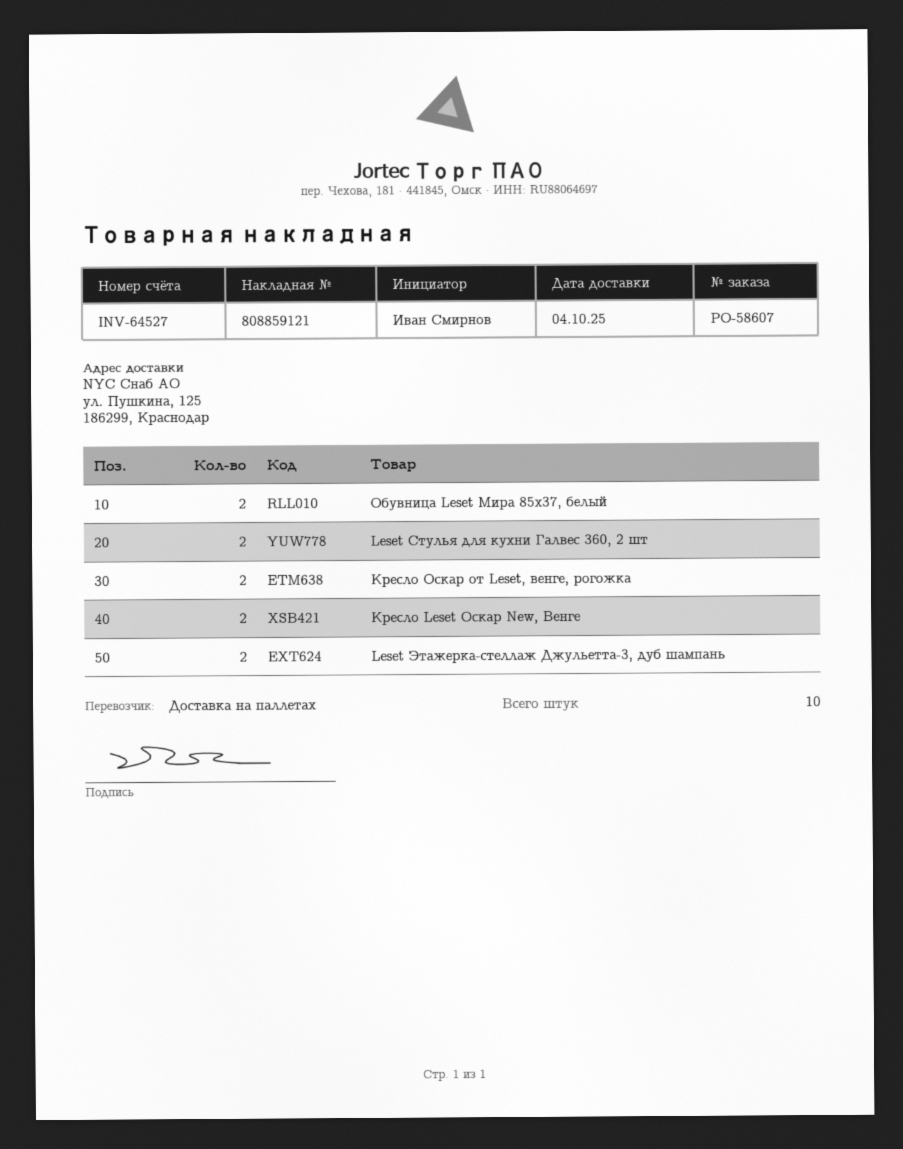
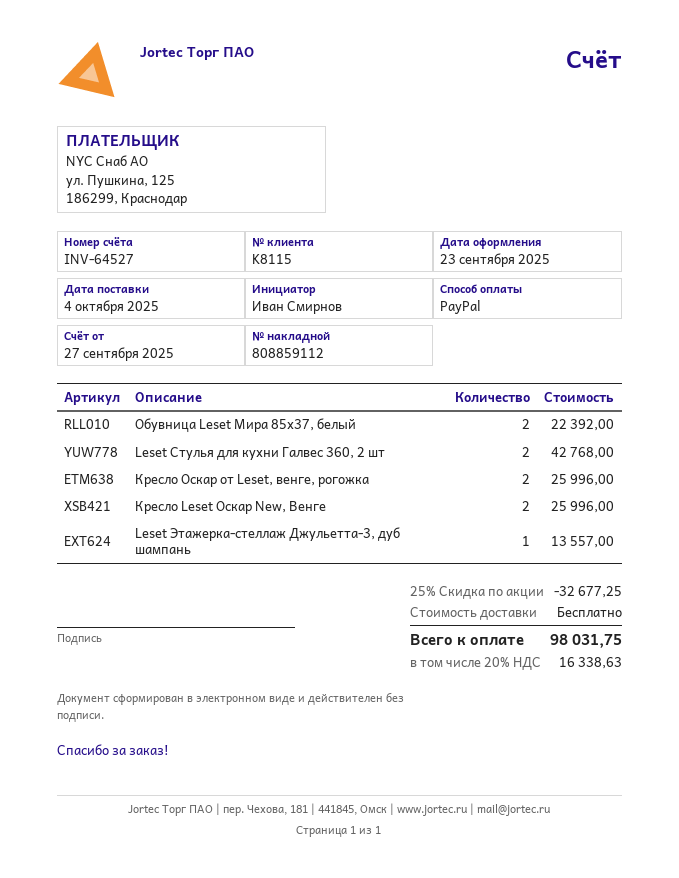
delivery note number: 808859121 -> 808859112
Leset Этажерка-стеллаж Джульетта-3, дуб шампань: 2 -> 1

